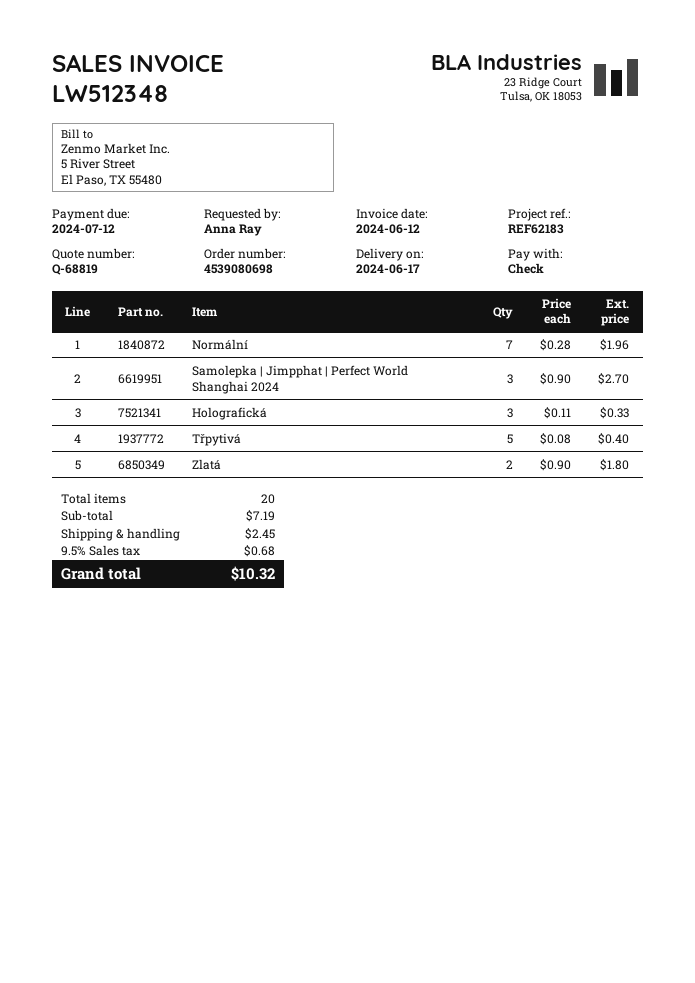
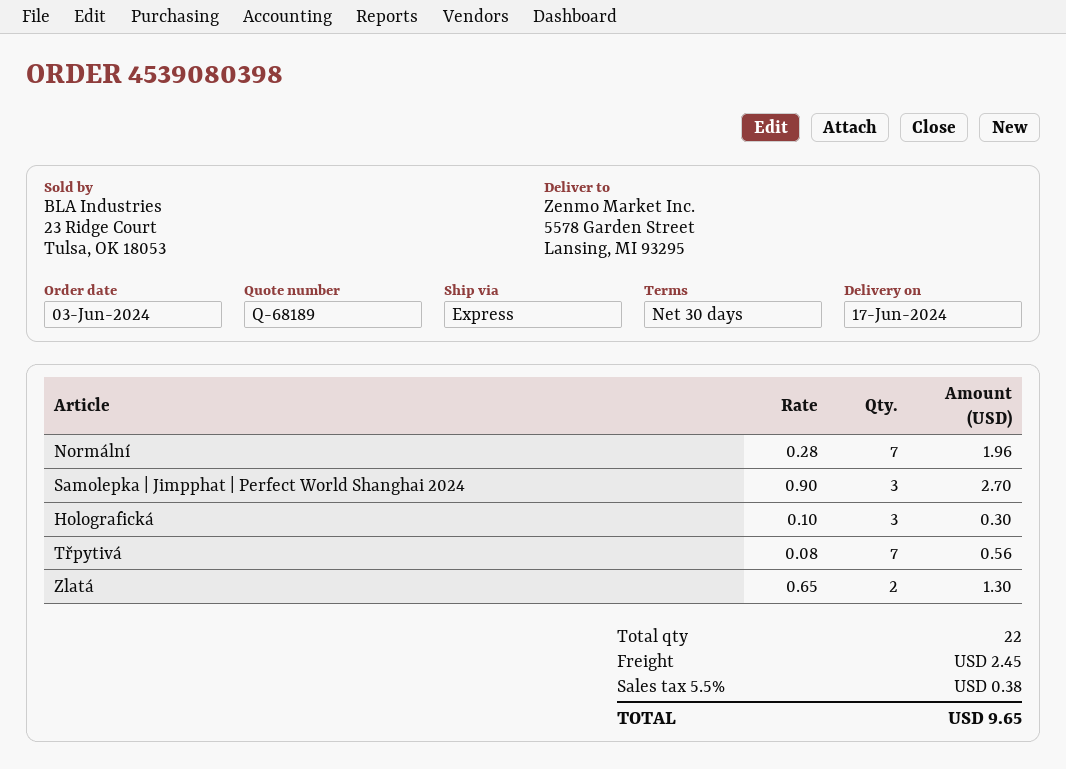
quote number: Q-68819 -> Q-68189
order number: 4539080698 -> 4539080398
Holografická: 3 x 0.11 = 0.33 -> 3 x 0.10 = 0.30
Třpytivá: 5 x 0.08 = 0.40 -> 7 x 0.08 = 0.56
Zlatá: 2 x 0.90 = 1.80 -> 2 x 0.65 = 1.30
total quantity: 20 -> 22
tax: 9.5% = 0.68 -> 5.5% = 0.38
total: 10.32 -> 9.65

